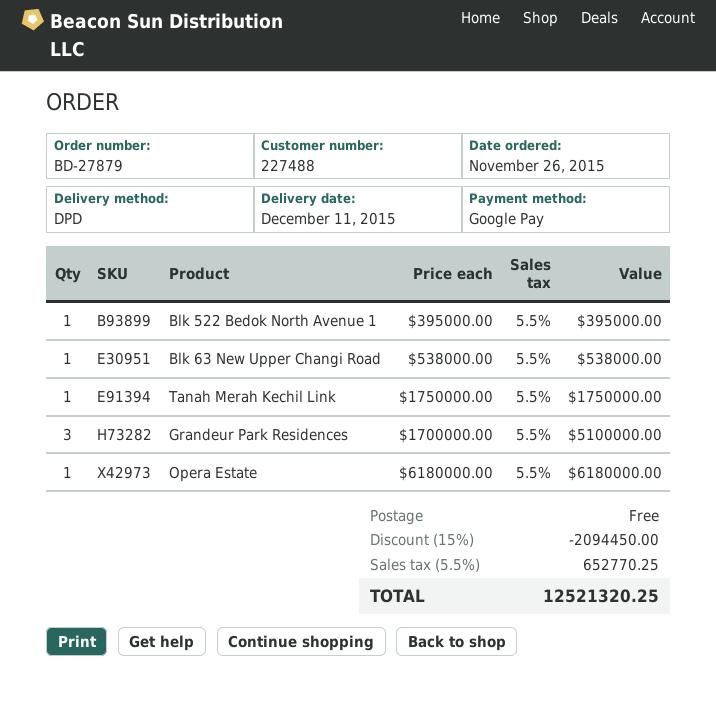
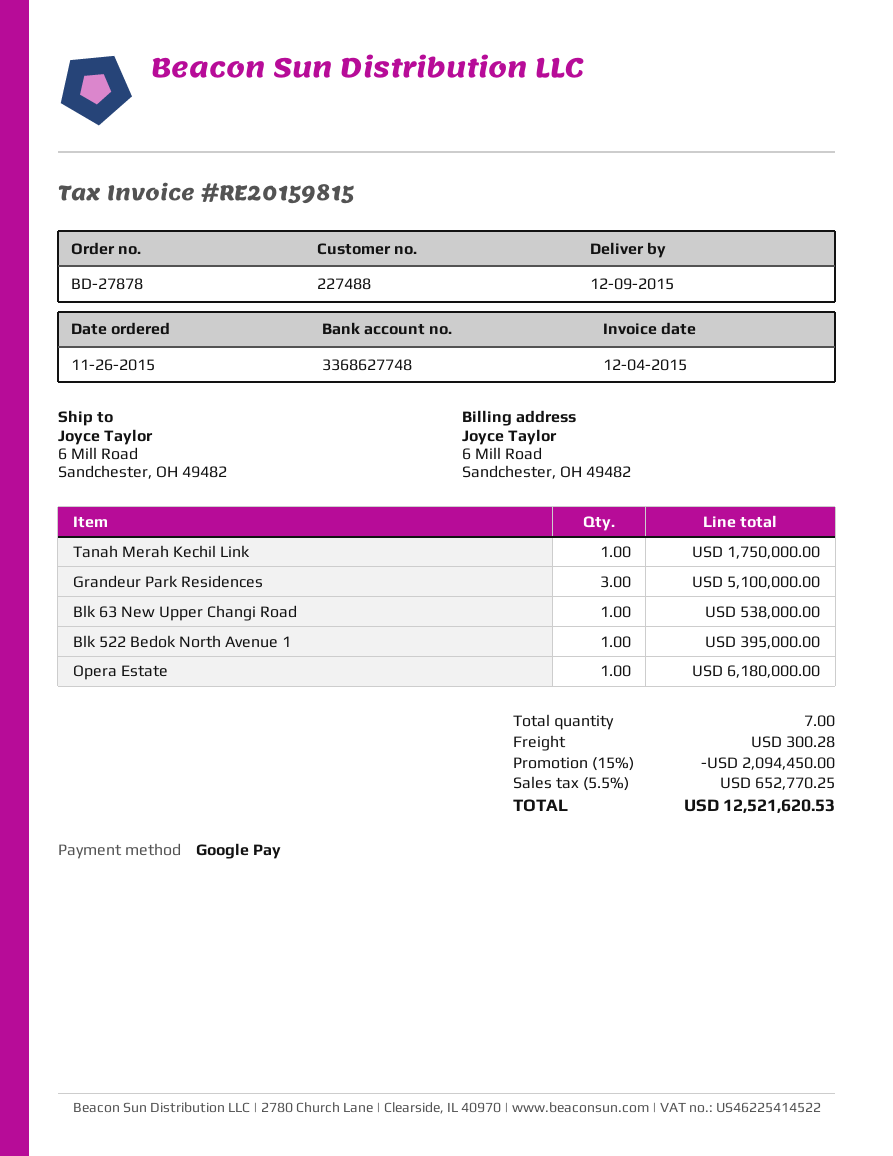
order number: BD-27879 -> BD-27878
delivery date: 2015-12-11 -> 2015-12-09
shipping: 0.00 -> 300.28
total: 12521320.25 -> 12521620.53

